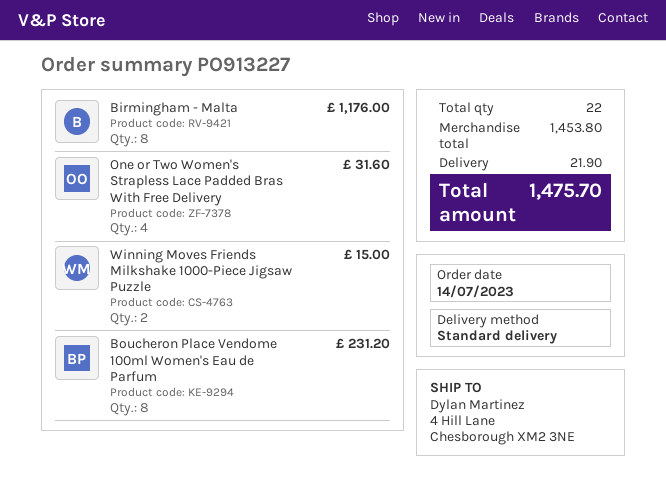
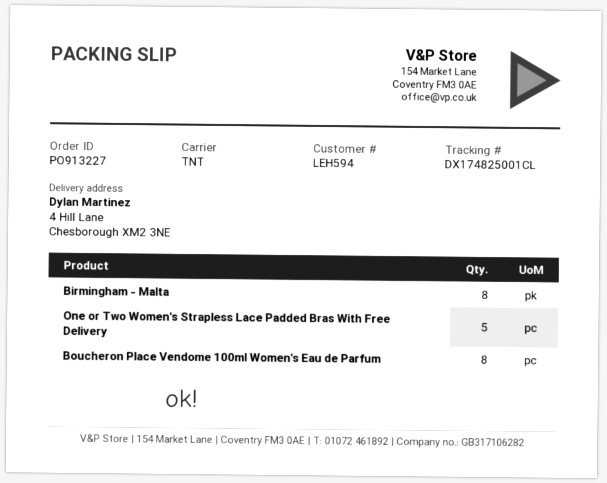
shipping method: standard -> TNT
One or Two Women's Strapless Lace Padded Bras With Free Delivery: 4 -> 5
Winning Moves Friends Milkshake 1000-Piece Jigsaw Puzzle: 2 -> none

